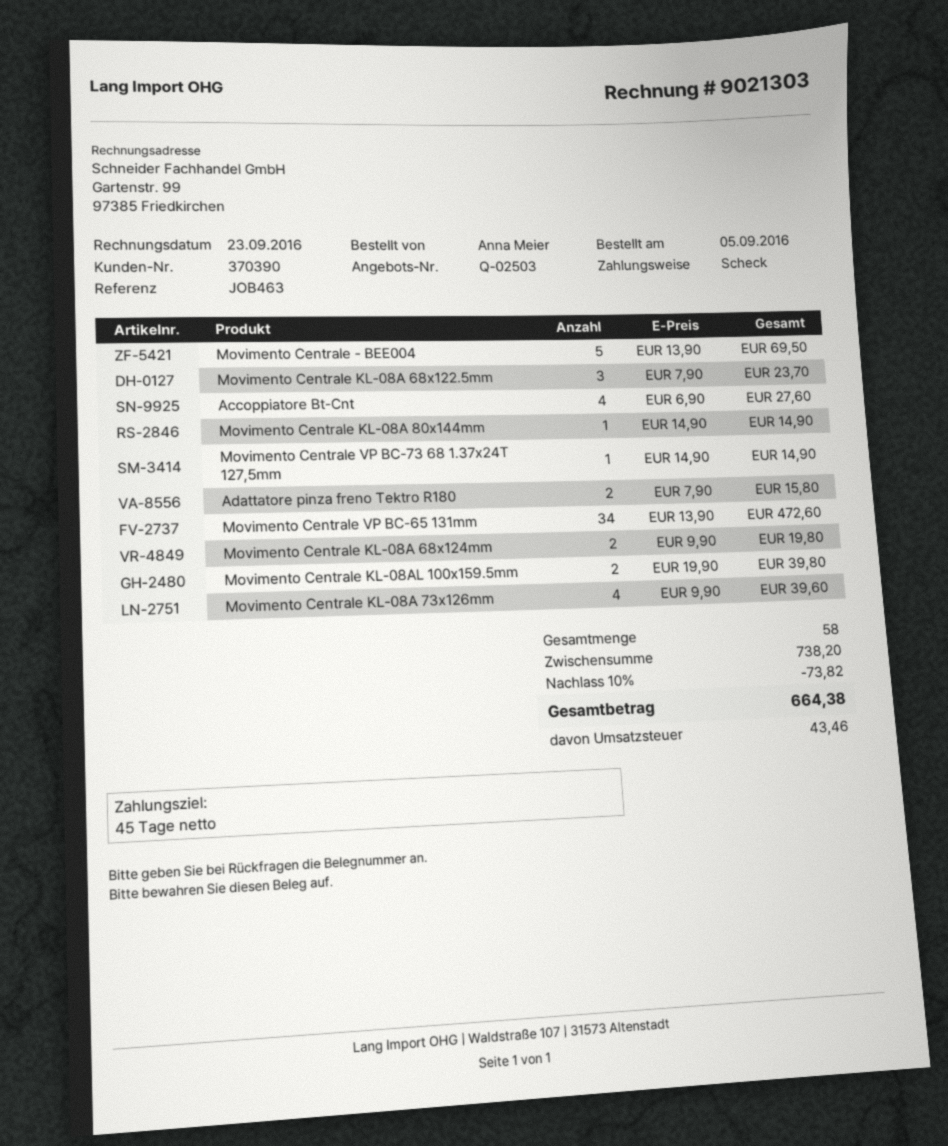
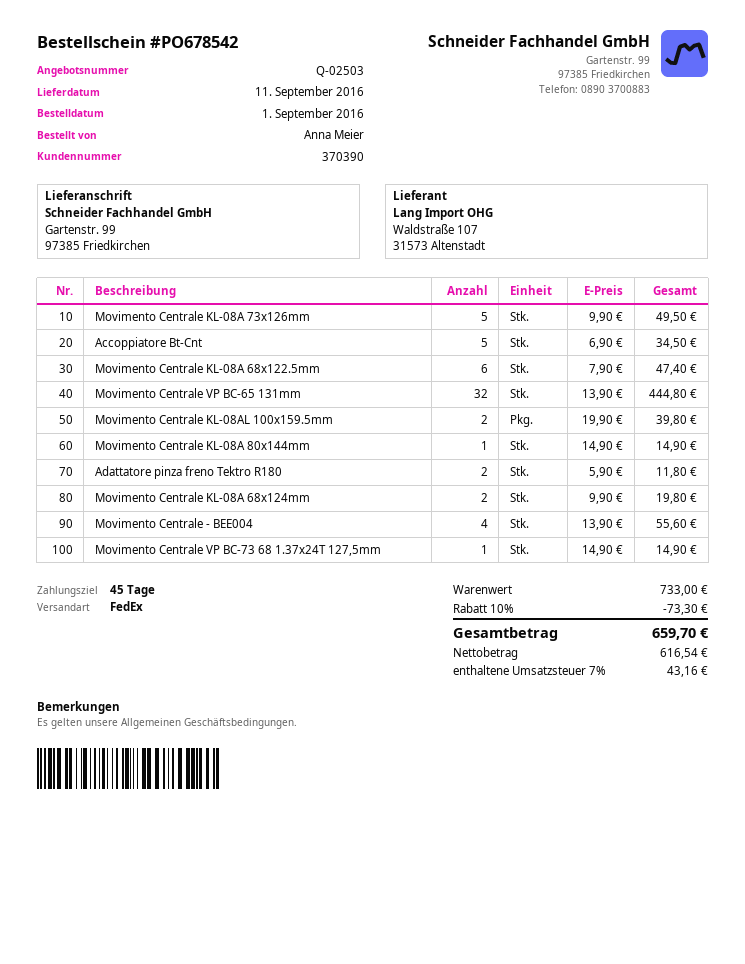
order date: 2016-09-05 -> 2016-09-01
Movimento Centrale - BEE004: 5 x 13.90 = 69.50 -> 4 x 13.90 = 55.60
Movimento Centrale KL-08A 68x122.5mm: 3 x 7.90 = 23.70 -> 6 x 7.90 = 47.40
Accoppiatore Bt-Cnt: 4 x 6.90 = 27.60 -> 5 x 6.90 = 34.50
Adattatore pinza freno Tektro R180: 2 x 7.90 = 15.80 -> 2 x 5.90 = 11.80
Movimento Centrale VP BC-65 131mm: 34 x 13.90 = 472.60 -> 32 x 13.90 = 444.80
Movimento Centrale KL-08A 73x126mm: 4 x 9.90 = 39.60 -> 5 x 9.90 = 49.50
subtotal: 738.20 -> 733.00
discount: 10% = 73.82 -> 10% = 73.30
tax: 43.46 -> 43.16
total: 664.38 -> 659.70

